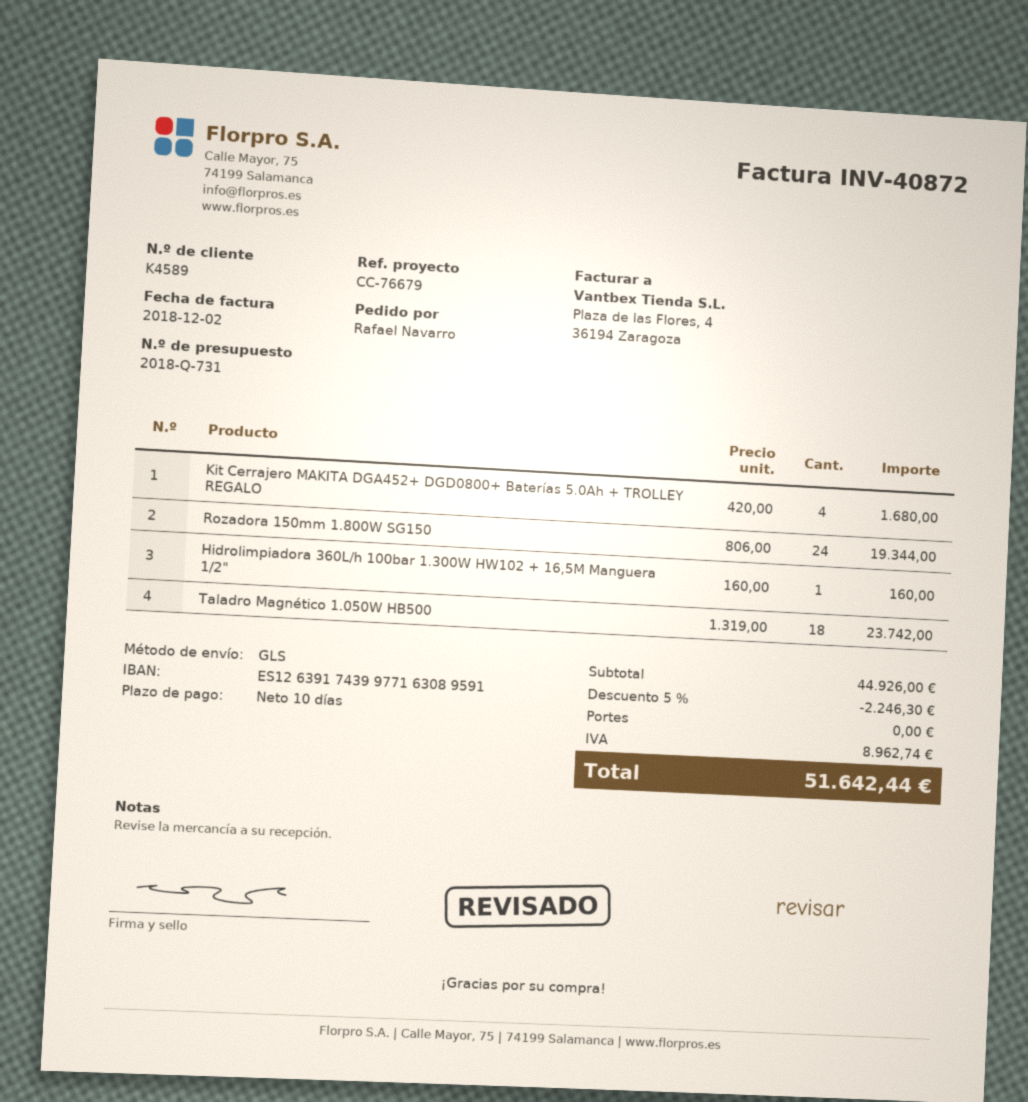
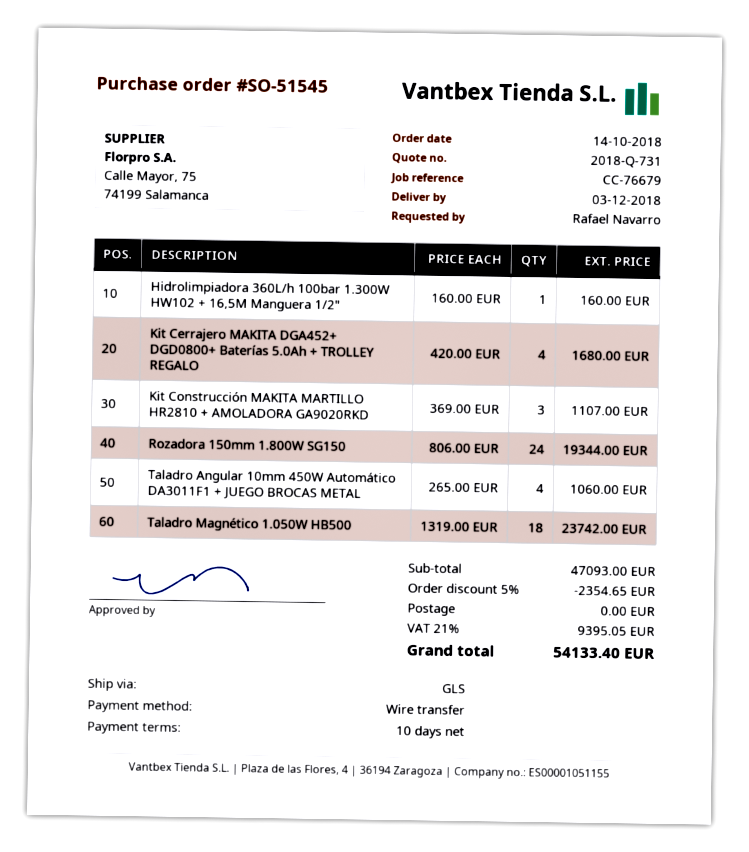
Kit Construcción MAKITA MARTILLO HR2810 + AMOLADORA GA9020RKD: none -> 3 x 369.00 = 1107.00
Taladro Angular 10mm 450W Automático DA3011F1 + JUEGO BROCAS METAL: none -> 4 x 265.00 = 1060.00
subtotal: 44926.00 -> 47093.00
discount: 5% = 2246.30 -> 5% = 2354.65
tax: 8962.74 -> 9395.05
total: 51642.44 -> 54133.40

